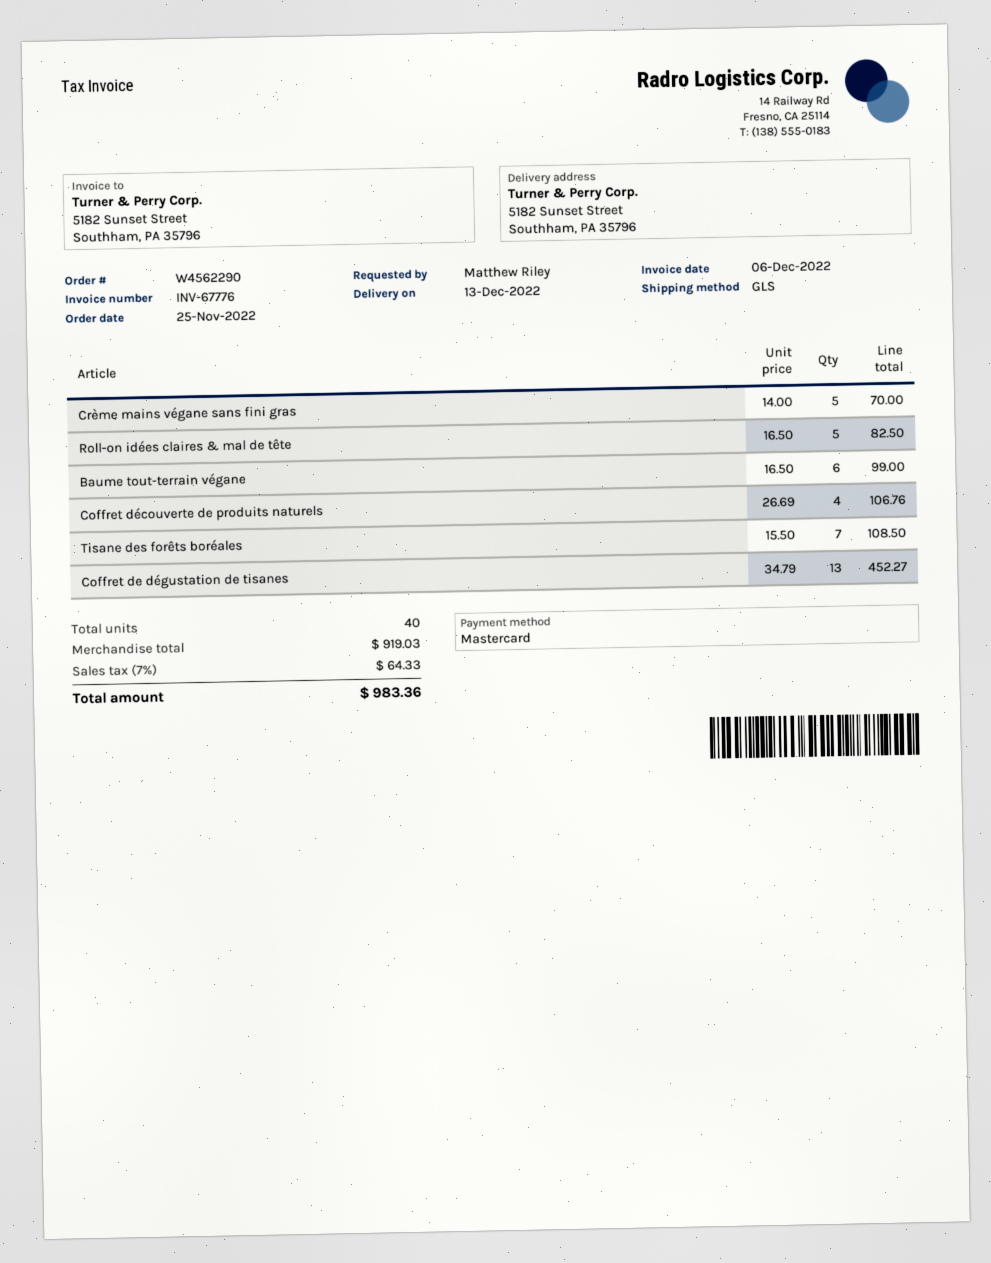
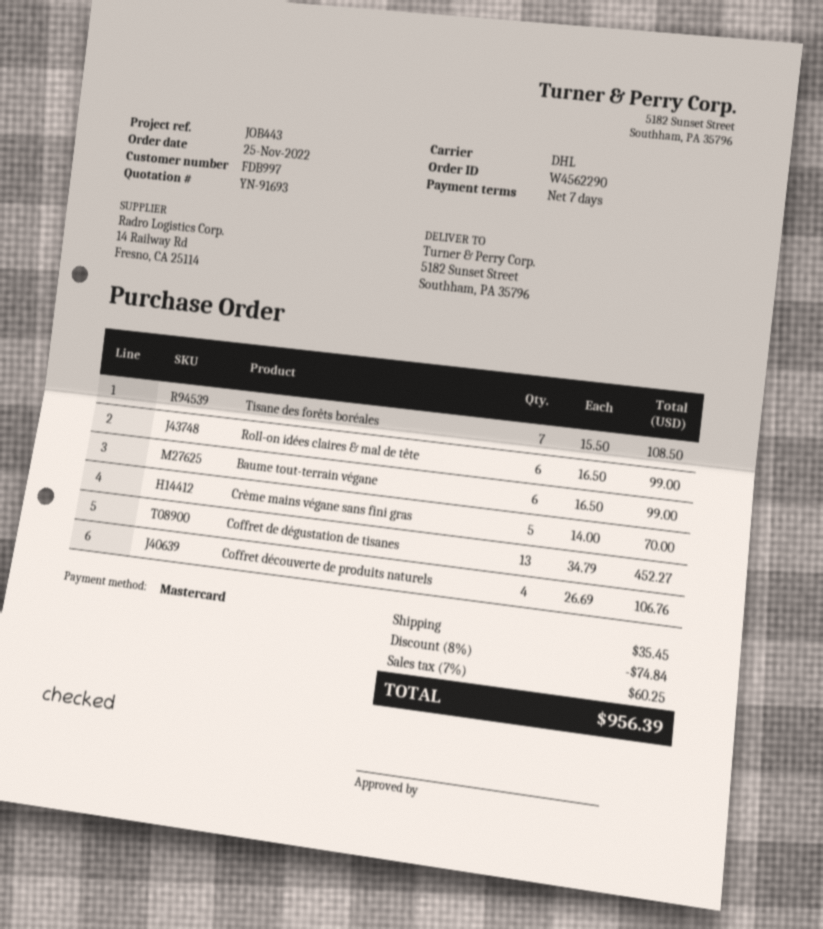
shipping method: GLS -> DHL
Roll-on idées claires & mal de tête: 5 x 16.50 = 82.50 -> 6 x 16.50 = 99.00
discount: none -> 8% = 74.84
shipping: none -> 35.45
tax: 7% = 64.33 -> 7% = 60.25
total: 983.36 -> 956.39

